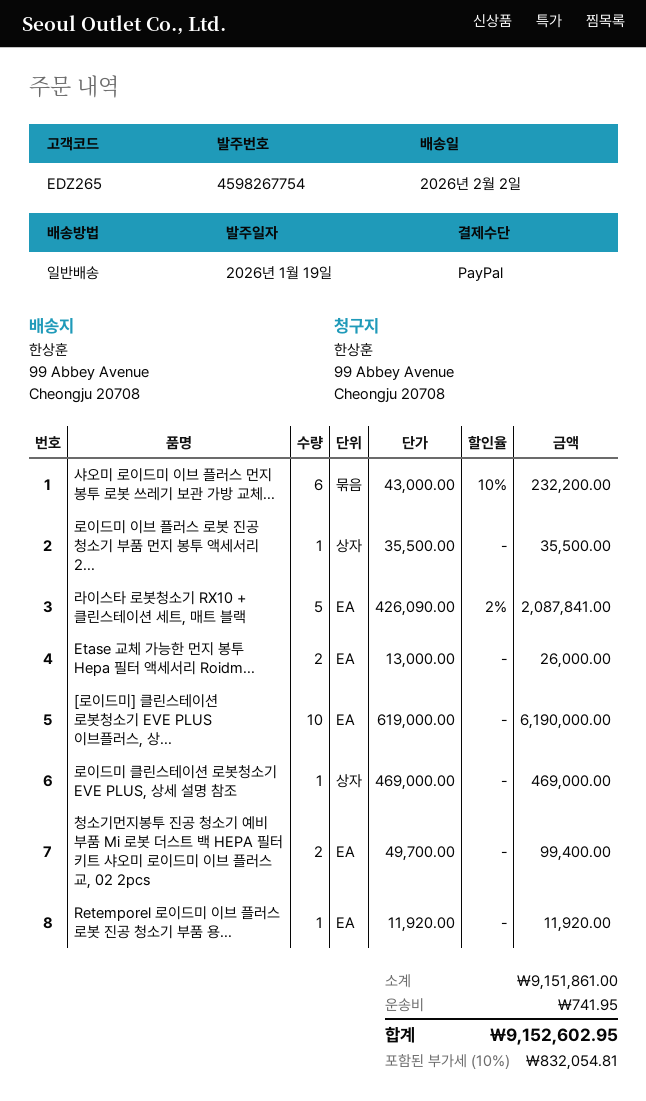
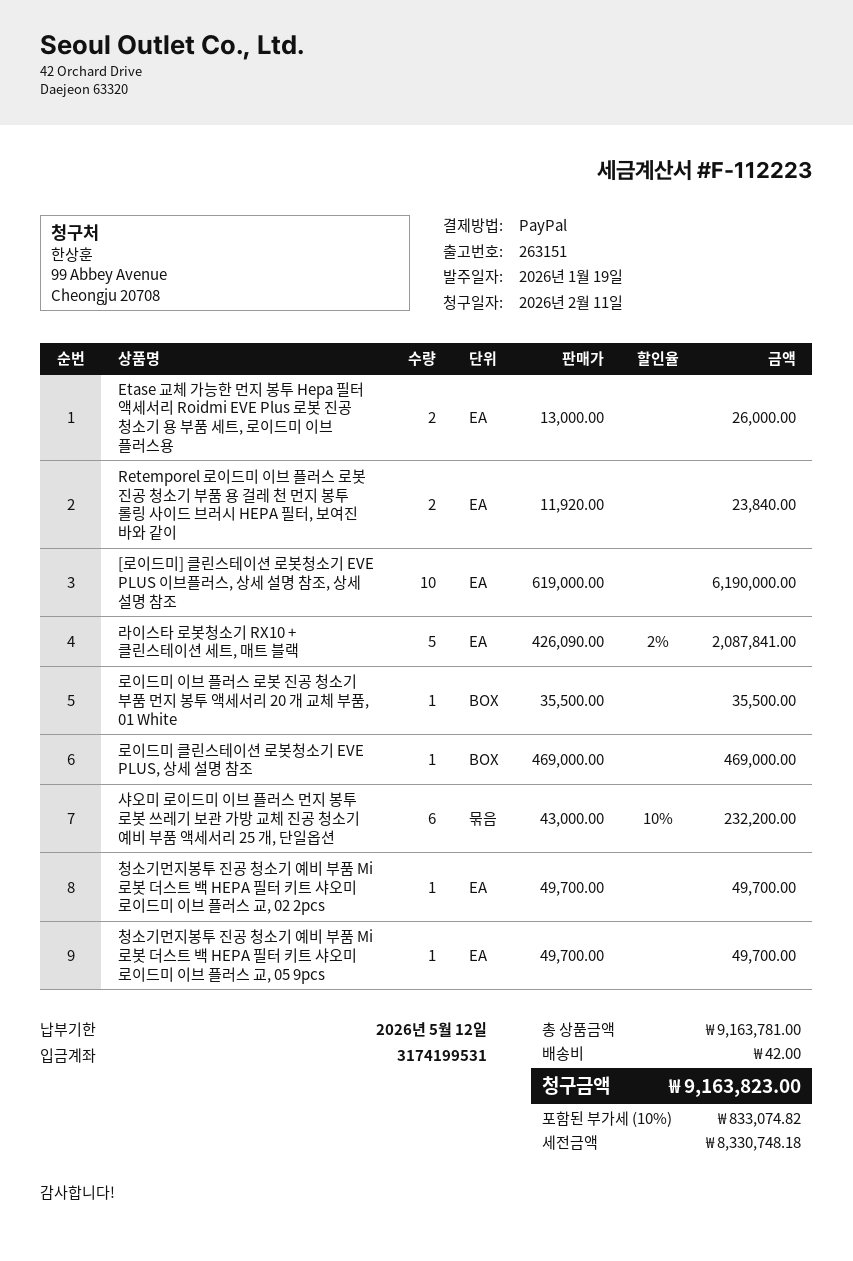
청소기먼지봉투 진공 청소기 예비 부품 Mi 로봇 더스트 백 HEPA 필터 키트 샤오미 로이드미 이브 플러스 교, 02 2pcs: 2 x 49700.00 = 99400.00 -> 1 x 49700.00 = 49700.00
Retemporel 로이드미 이브 플러스 로봇 진공 청소기 부품 용...: 1 x 11920.00 = 11920.00 -> 2 x 11920.00 = 23840.00
청소기먼지봉투 진공 청소기 예비 부품 Mi 로봇 더스트 백 HEPA 필터 키트 샤오미 로이드미 이브 플러스 교, 05 9pcs: none -> 1 x 49700.00 = 49700.00
subtotal: 9151861.00 -> 9163781.00
shipping: 741.95 -> 42.00
tax: 10% = 832054.81 -> 10% = 833074.82
total: 9152602.95 -> 9163823.00

